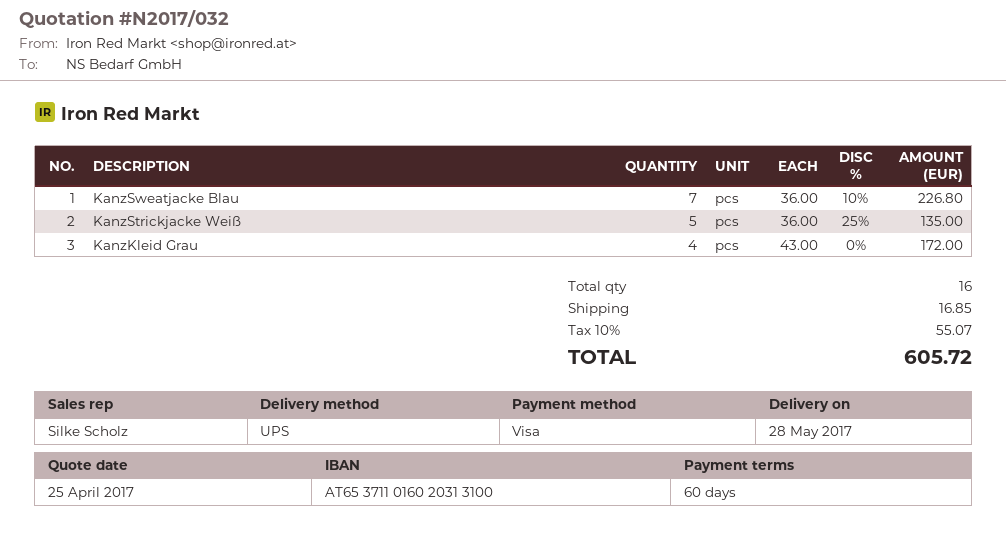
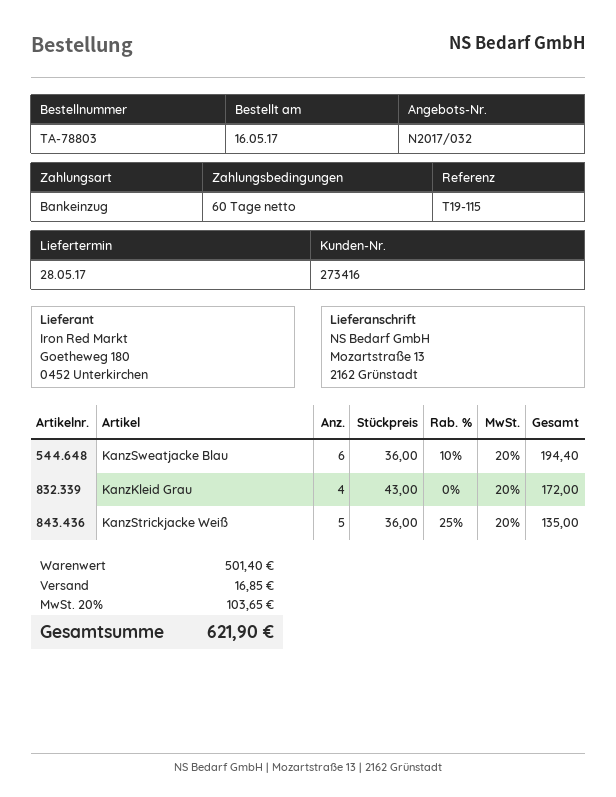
payment method: Visa -> direct debit
KanzSweatjacke Blau: 7 x 36.00 - 10% = 226.80 -> 6 x 36.00 - 10% = 194.40
tax: 10% = 55.07 -> 20% = 103.65
total: 605.72 -> 621.90

